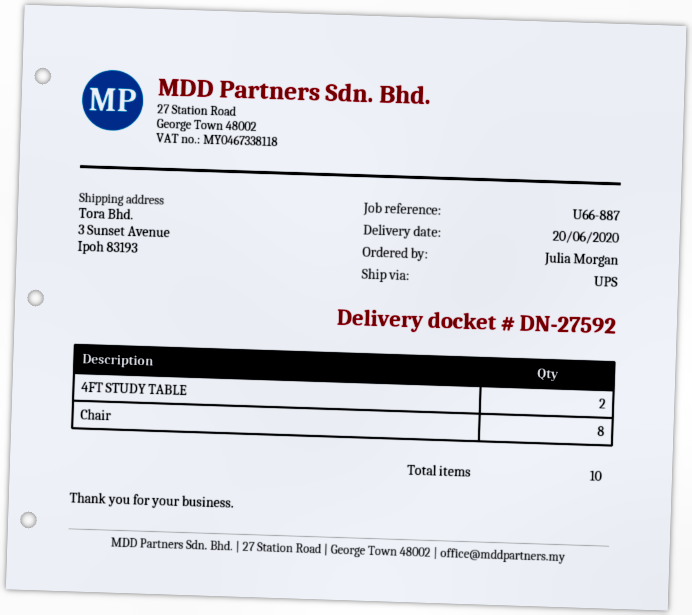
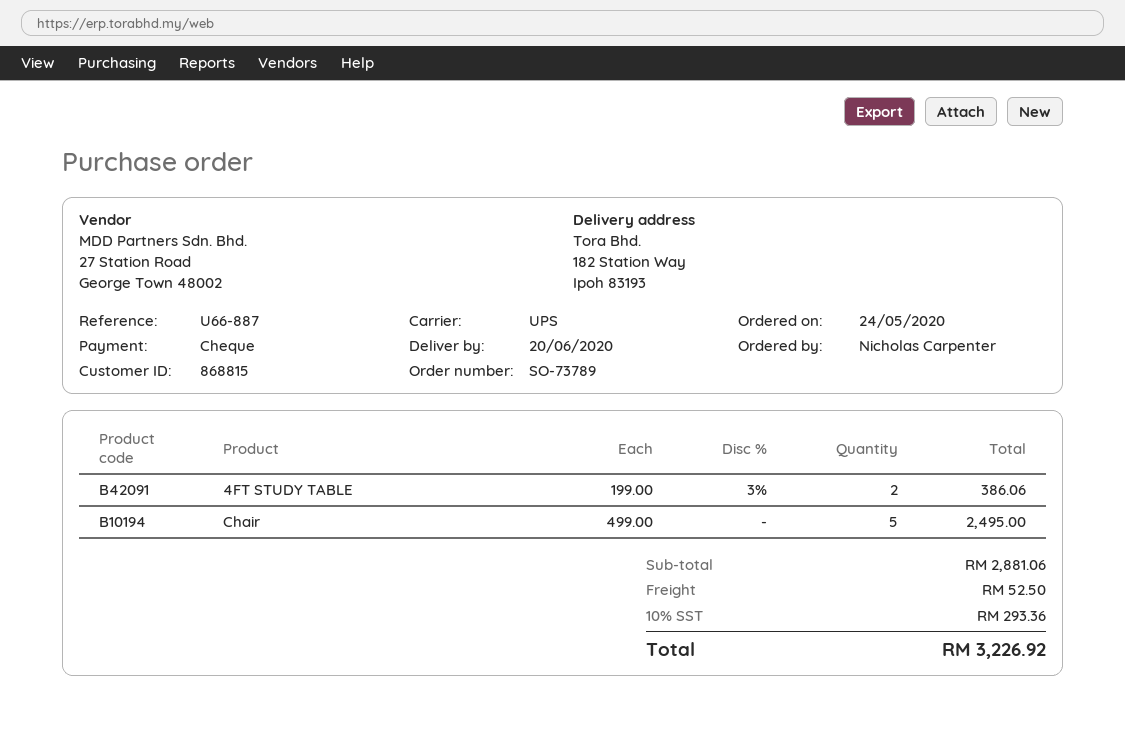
ordered by: Julia Morgan -> Nicholas Carpenter
ship to: 3 Sunset Avenue, Ipoh 83193 -> 182 Station Way, Ipoh 83193
Chair: 8 -> 5

